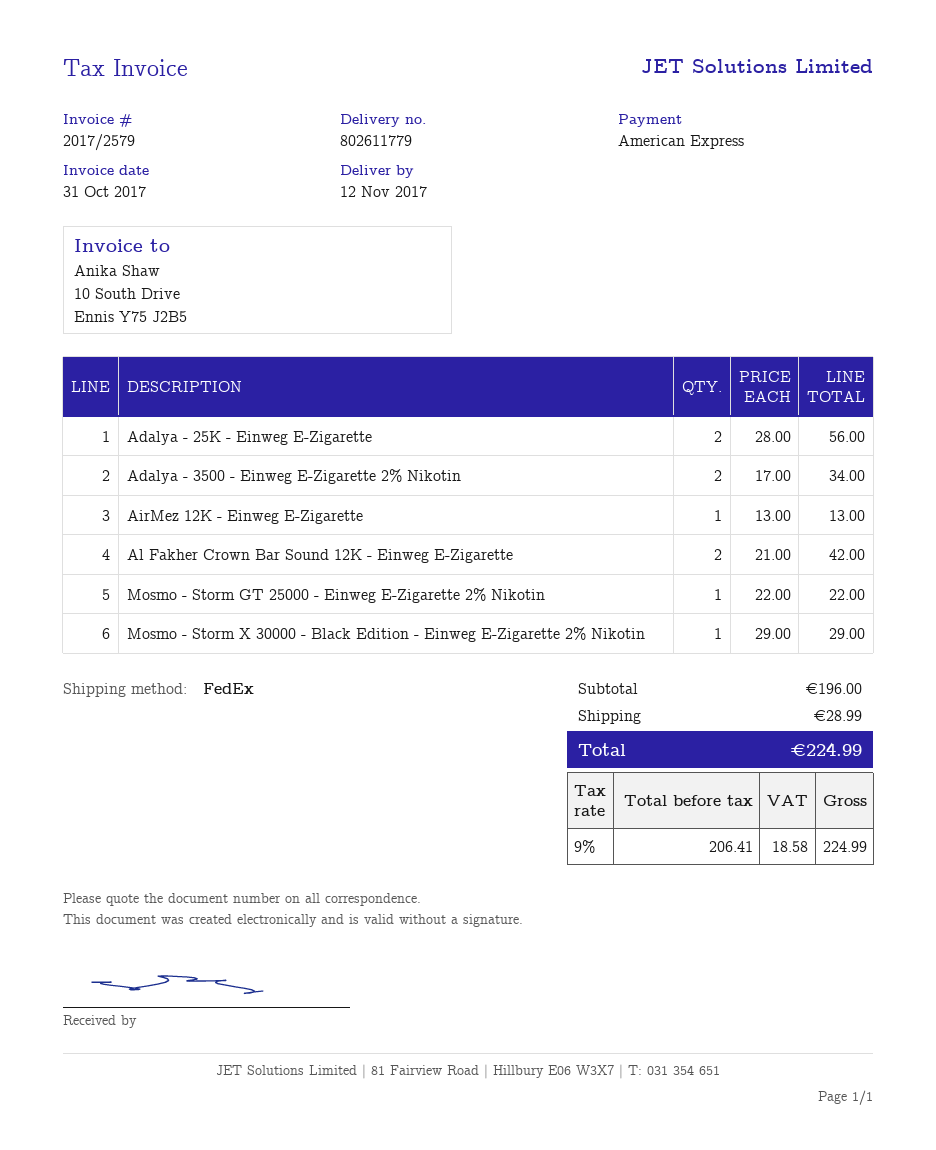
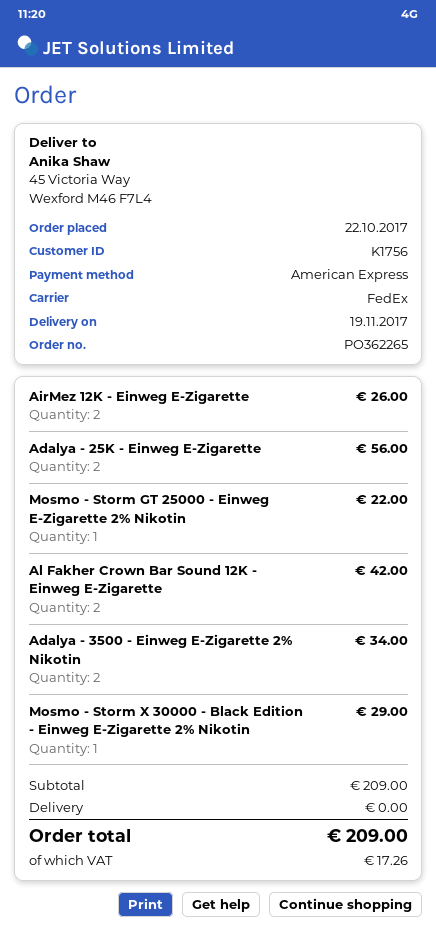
delivery date: 2017-11-12 -> 2017-11-19
AirMez 12K - Einweg E-Zigarette: 1 for 13.00 -> 2 for 26.00
subtotal: 196.00 -> 209.00
shipping: 28.99 -> 0.00
tax: 18.58 -> 17.26
total: 224.99 -> 209.00

